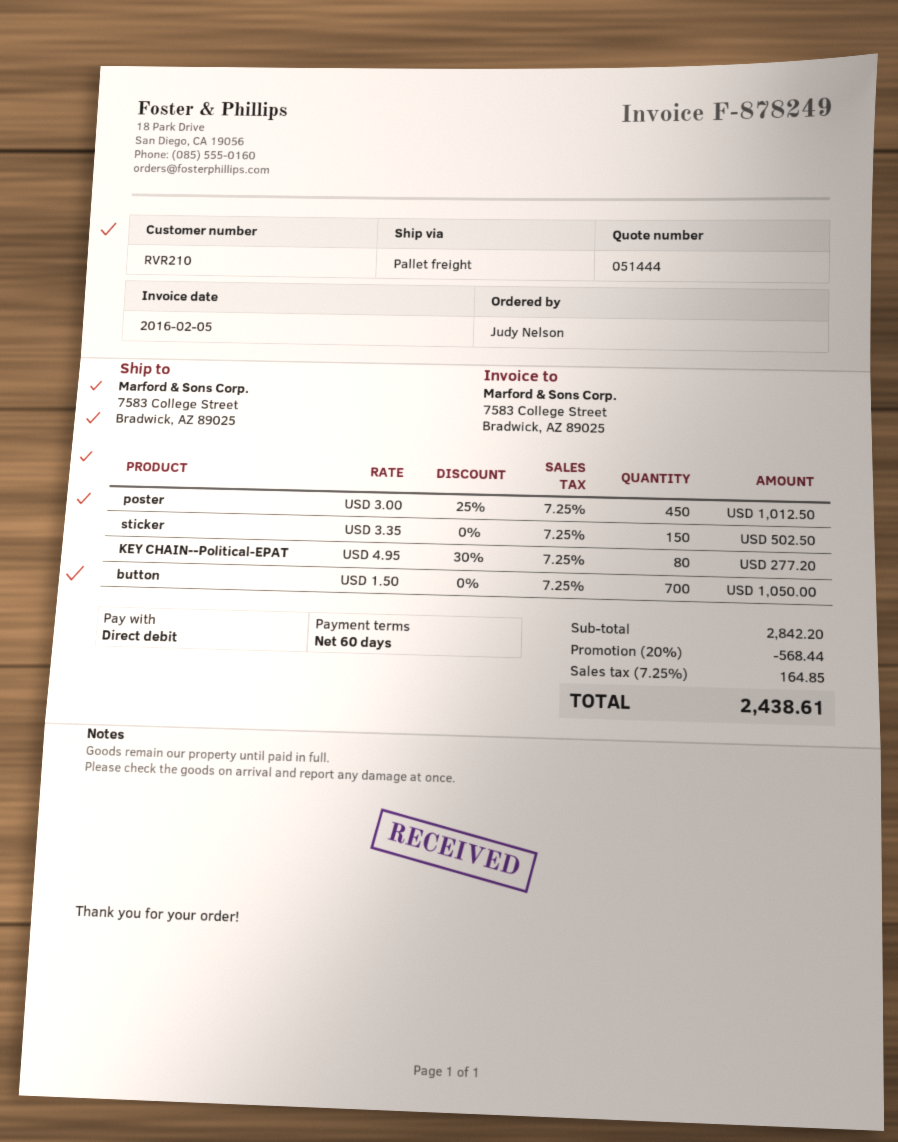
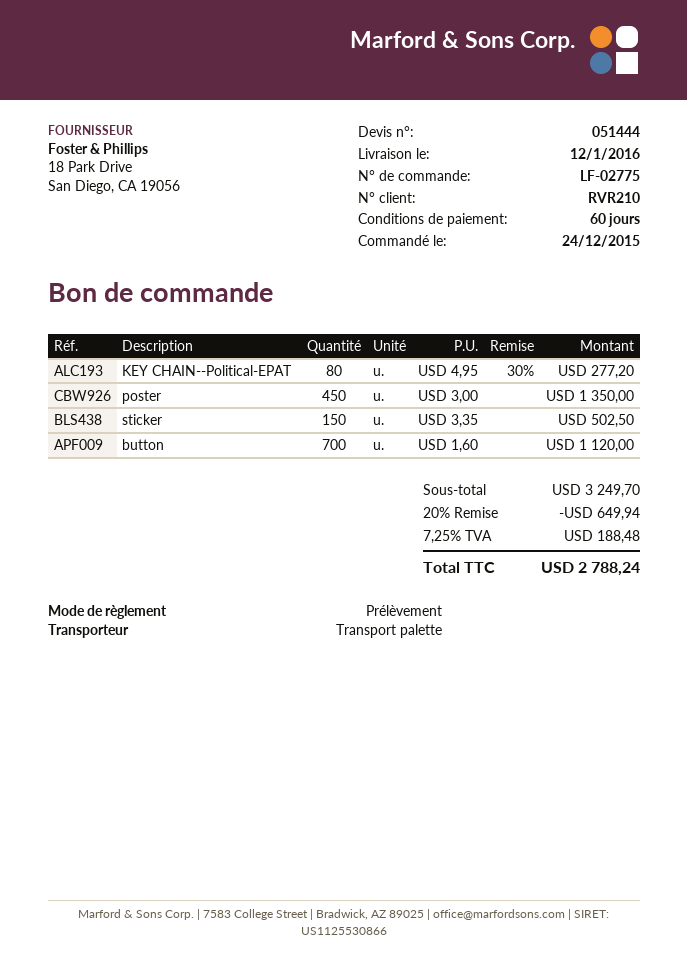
poster: 450 x 3.00 - 25% = 1012.50 -> 450 x 3.00 = 1350.00
button: 700 x 1.50 = 1050.00 -> 700 x 1.60 = 1120.00
subtotal: 2842.20 -> 3249.70
discount: 20% = 568.44 -> 20% = 649.94
tax: 7.25% = 164.85 -> 7.25% = 188.48
total: 2438.61 -> 2788.24

